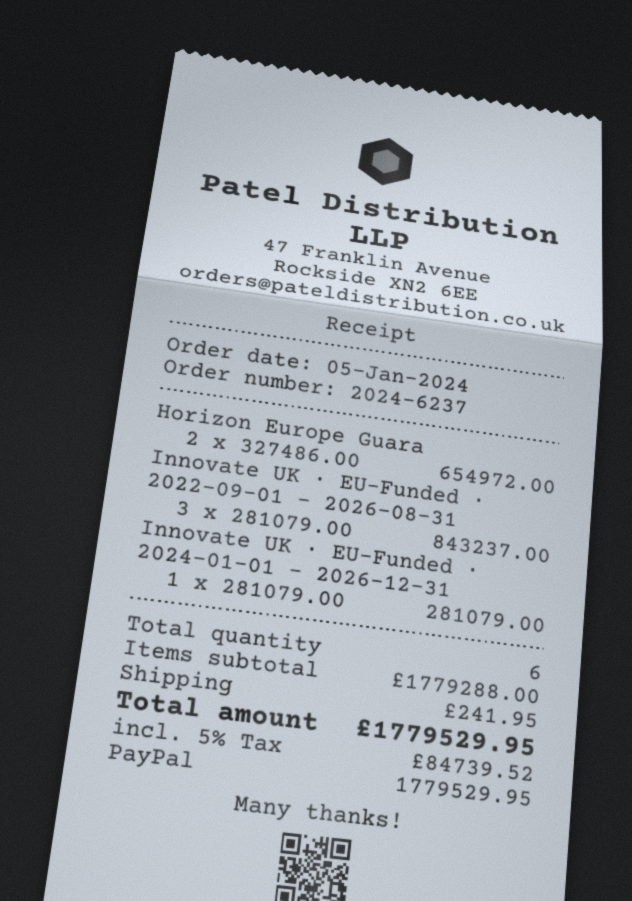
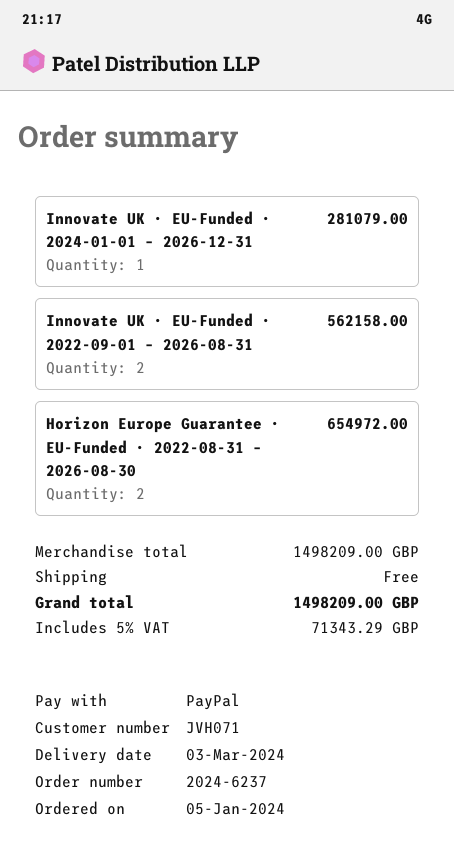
Innovate UK · EU-Funded · 2022-09-01 – 2026-08-31: 3 for 843237.00 -> 2 for 562158.00
subtotal: 1779288.00 -> 1498209.00
shipping: 241.95 -> 0.00
tax: 5% = 84739.52 -> 5% = 71343.29
total: 1779529.95 -> 1498209.00

